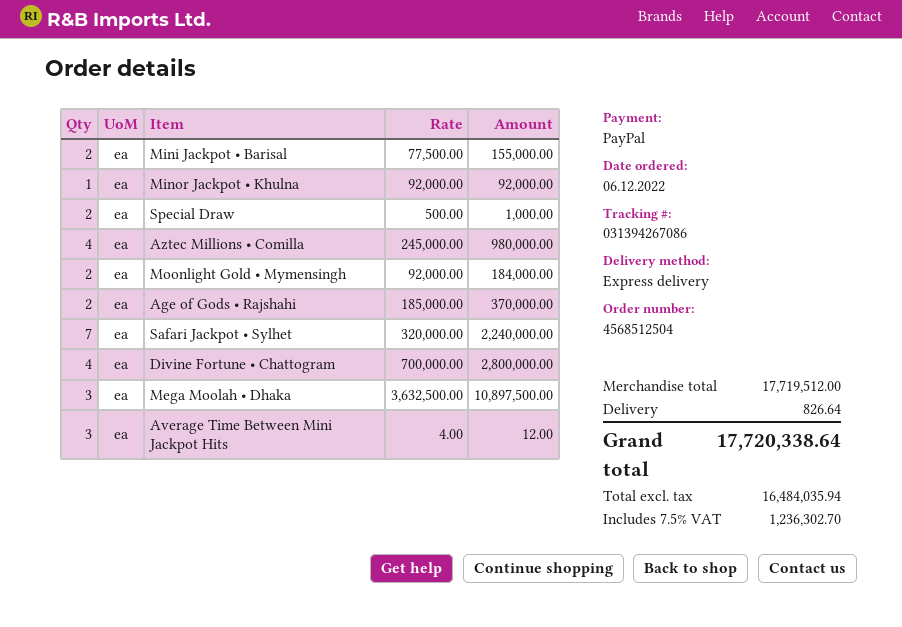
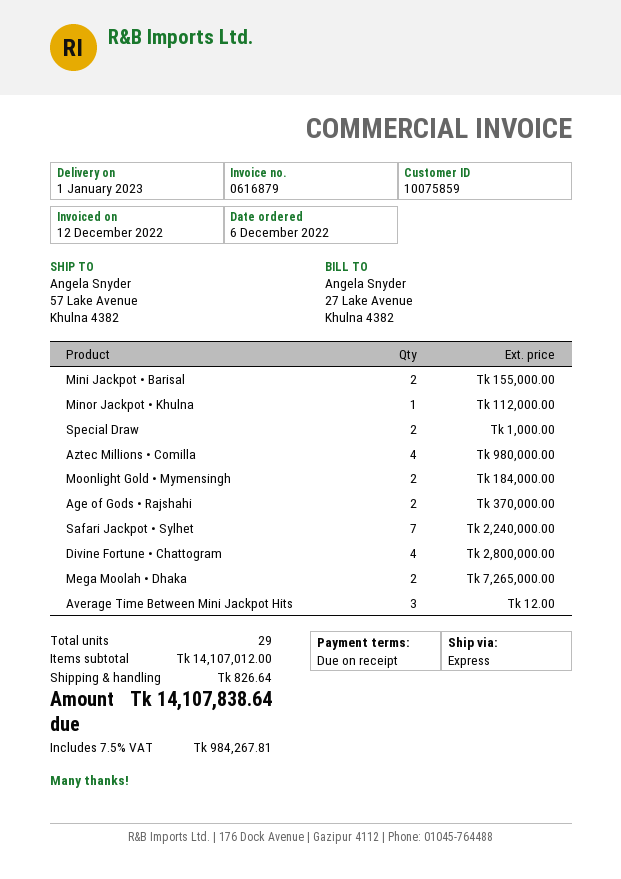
Minor Jackpot • Khulna: 1 for 92000.00 -> 1 for 112000.00
Mega Moolah • Dhaka: 3 for 10897500.00 -> 2 for 7265000.00
subtotal: 17719512.00 -> 14107012.00
tax: 7.5% = 1236302.70 -> 7.5% = 984267.81
total: 17720338.64 -> 14107838.64

